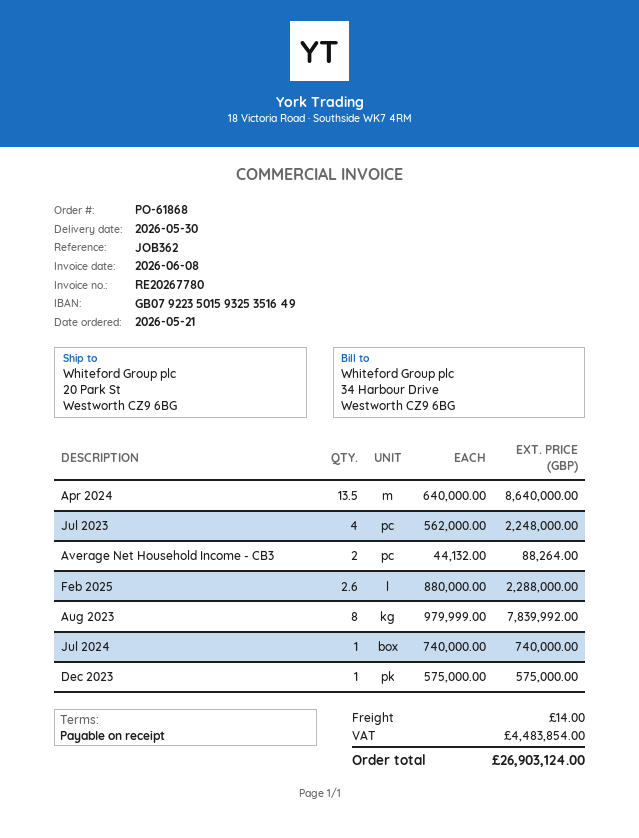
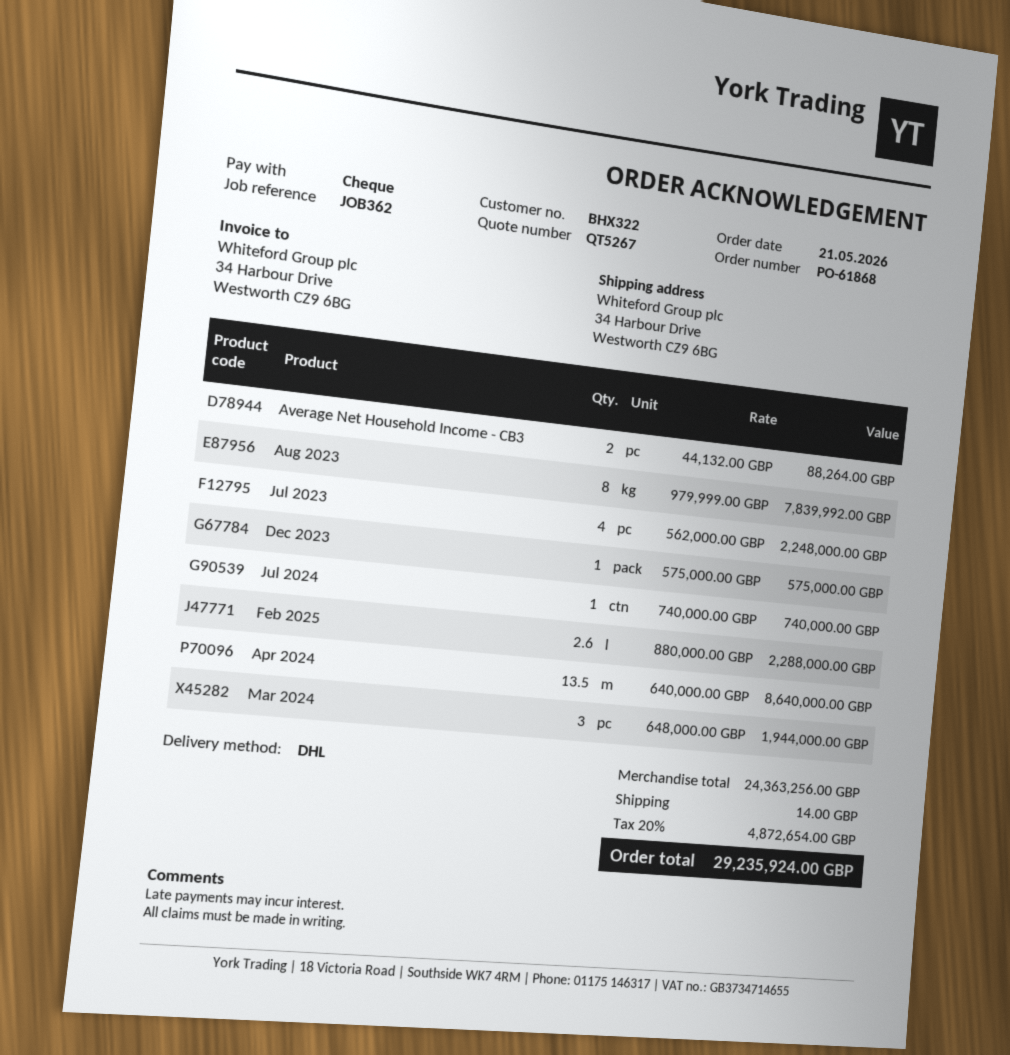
ship to: 20 Park St, Westworth CZ9 6BG -> 34 Harbour Drive, Westworth CZ9 6BG
Mar 2024: none -> 3 x 648000.00 = 1944000.00
tax: 4483854.00 -> 4872654.00
total: 26903124.00 -> 29235924.00

